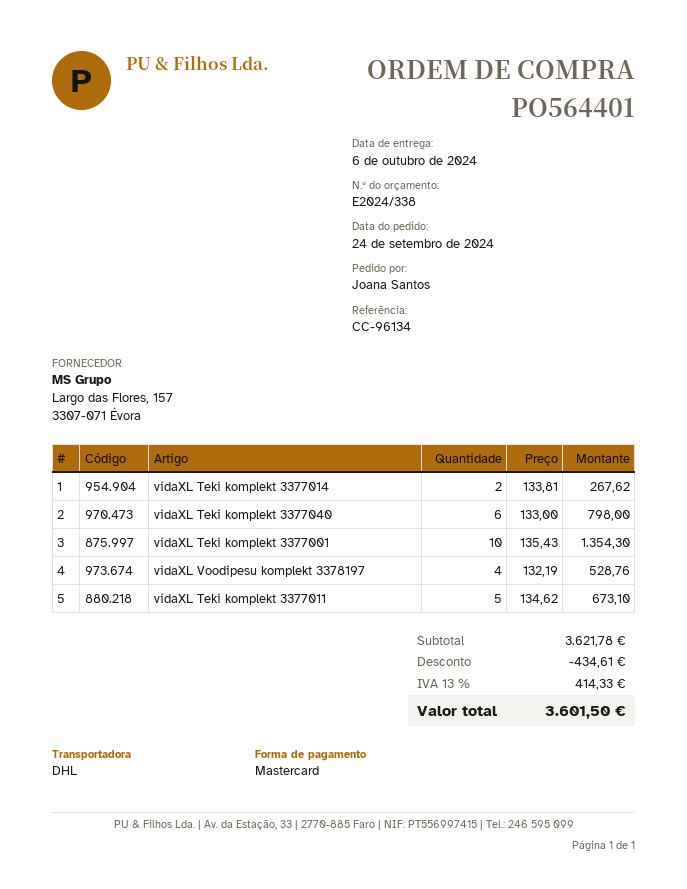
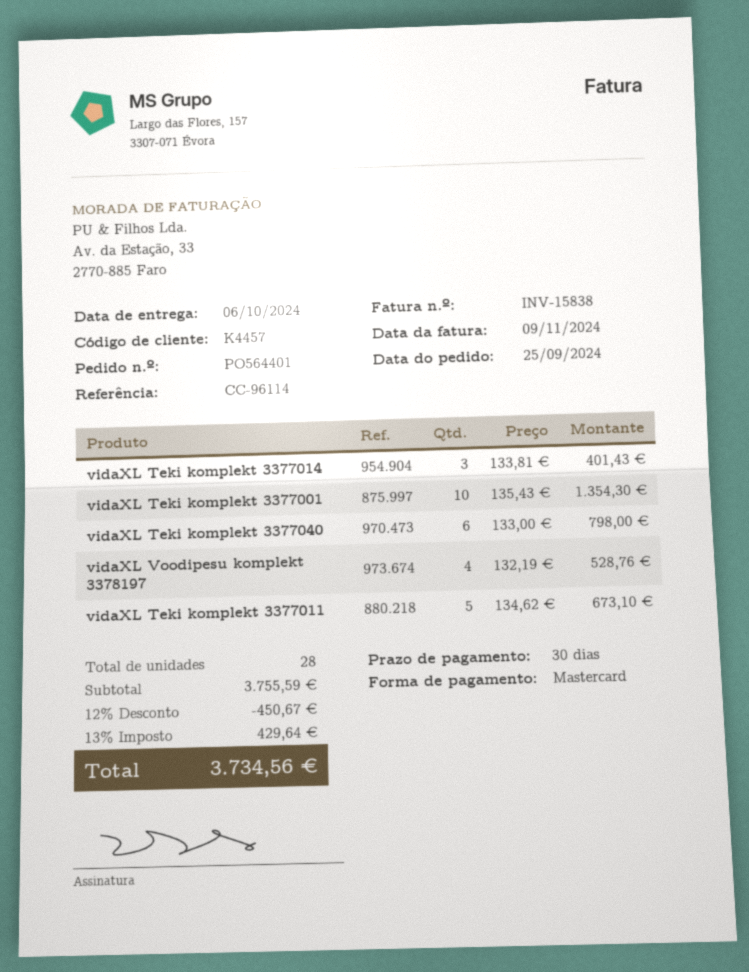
order date: 2024-09-24 -> 2024-09-25
reference: CC-96134 -> CC-96114
vidaXL Teki komplekt 3377014: 2 x 133.81 = 267.62 -> 3 x 133.81 = 401.43
subtotal: 3621.78 -> 3755.59
discount: 434.61 -> 450.67
tax: 13% = 414.33 -> 13% = 429.64
total: 3601.50 -> 3734.56

